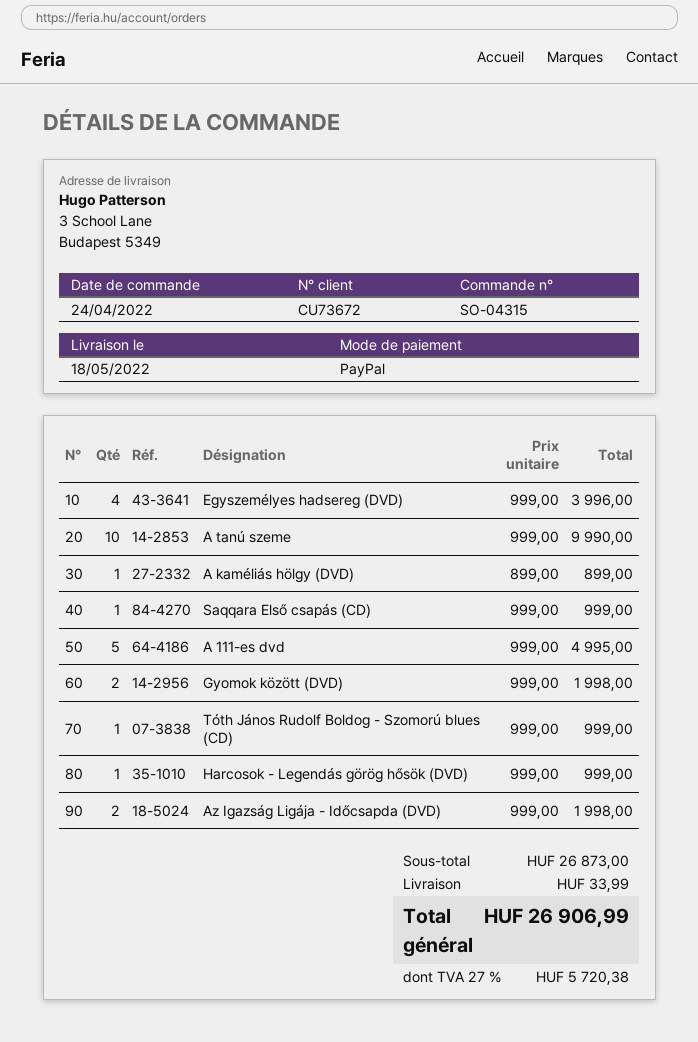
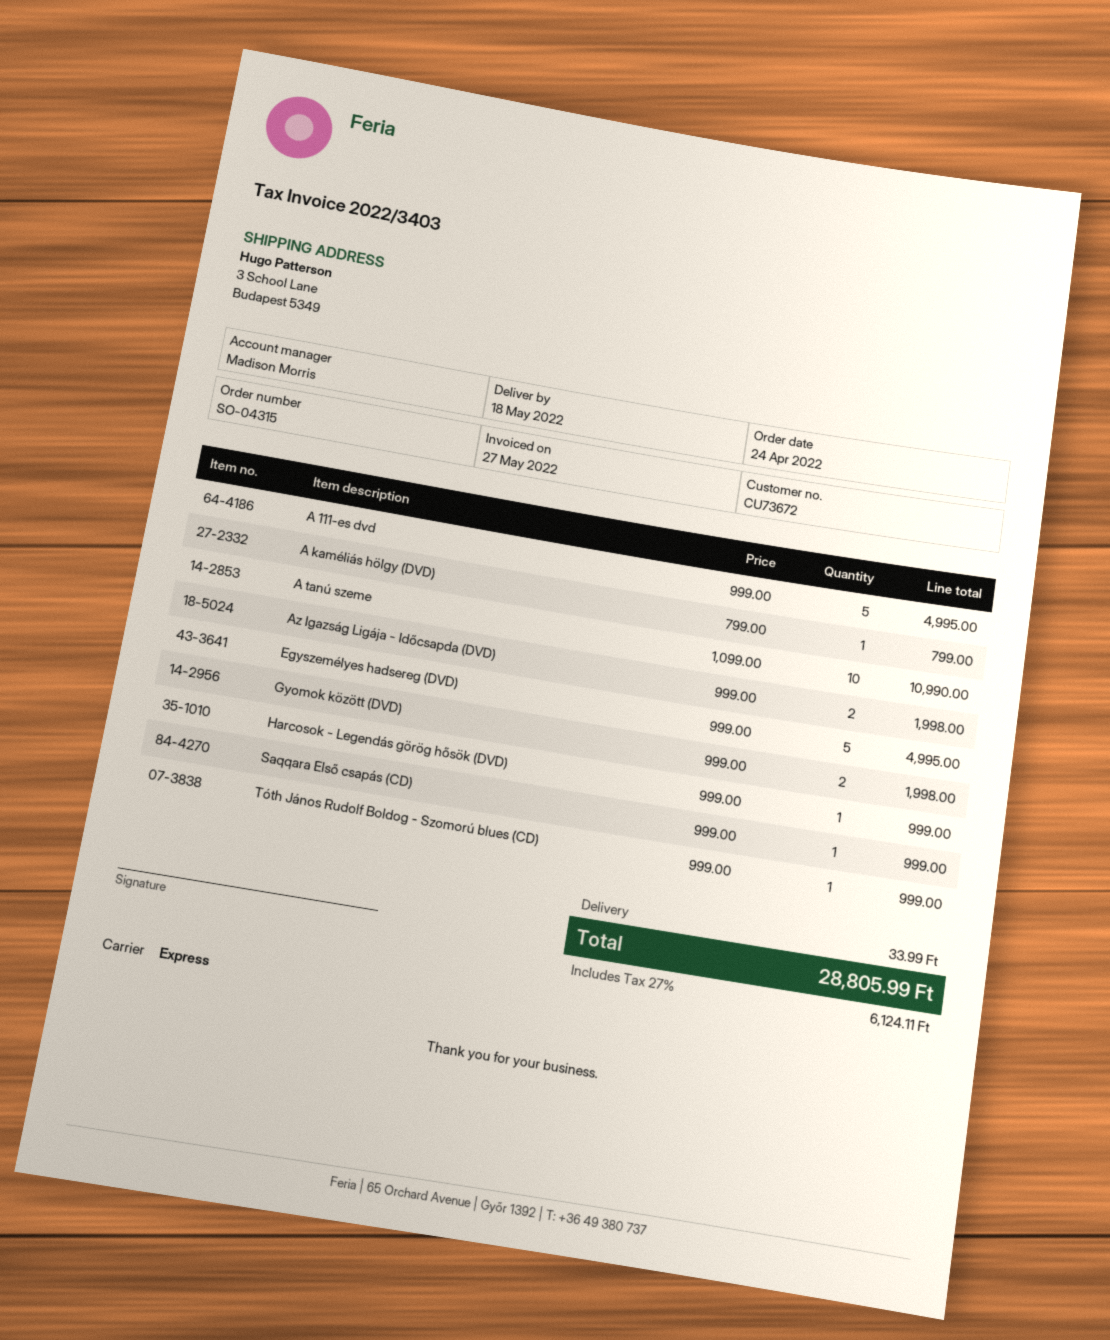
Egyszemélyes hadsereg (DVD): 4 x 999.00 = 3996.00 -> 5 x 999.00 = 4995.00
A tanú szeme: 10 x 999.00 = 9990.00 -> 10 x 1099.00 = 10990.00
A kaméliás hölgy (DVD): 1 x 899.00 = 899.00 -> 1 x 799.00 = 799.00
tax: 27% = 5720.38 -> 27% = 6124.11
total: 26906.99 -> 28805.99

